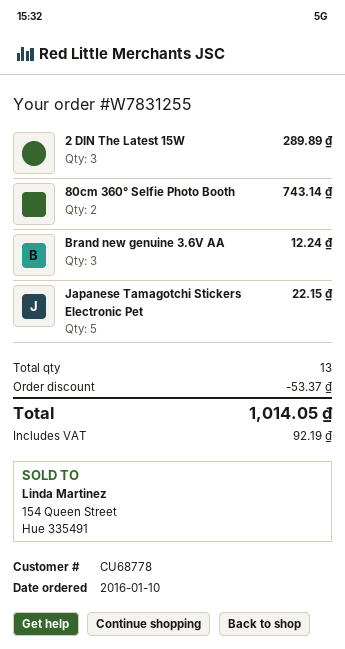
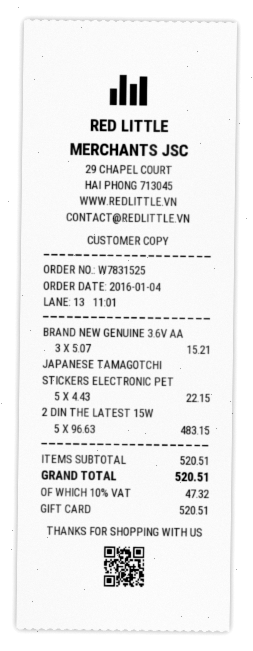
order number: W7831255 -> W7831525
order date: 2016-01-10 -> 2016-01-04
2 DIN The Latest 15W: 3 for 289.89 -> 5 for 483.15
80cm 360° Selfie Photo Booth: 2 for 743.14 -> none
Brand new genuine 3.6V AA: 3 for 12.24 -> 3 for 15.21
discount: 53.37 -> none
tax: 92.19 -> 47.32
total: 1014.05 -> 520.51

